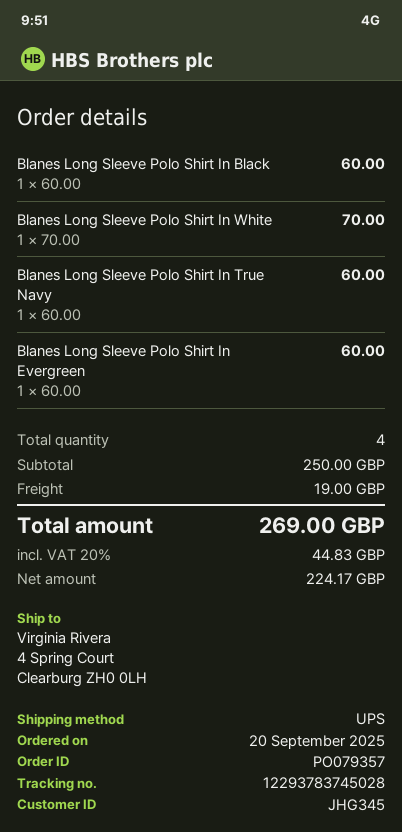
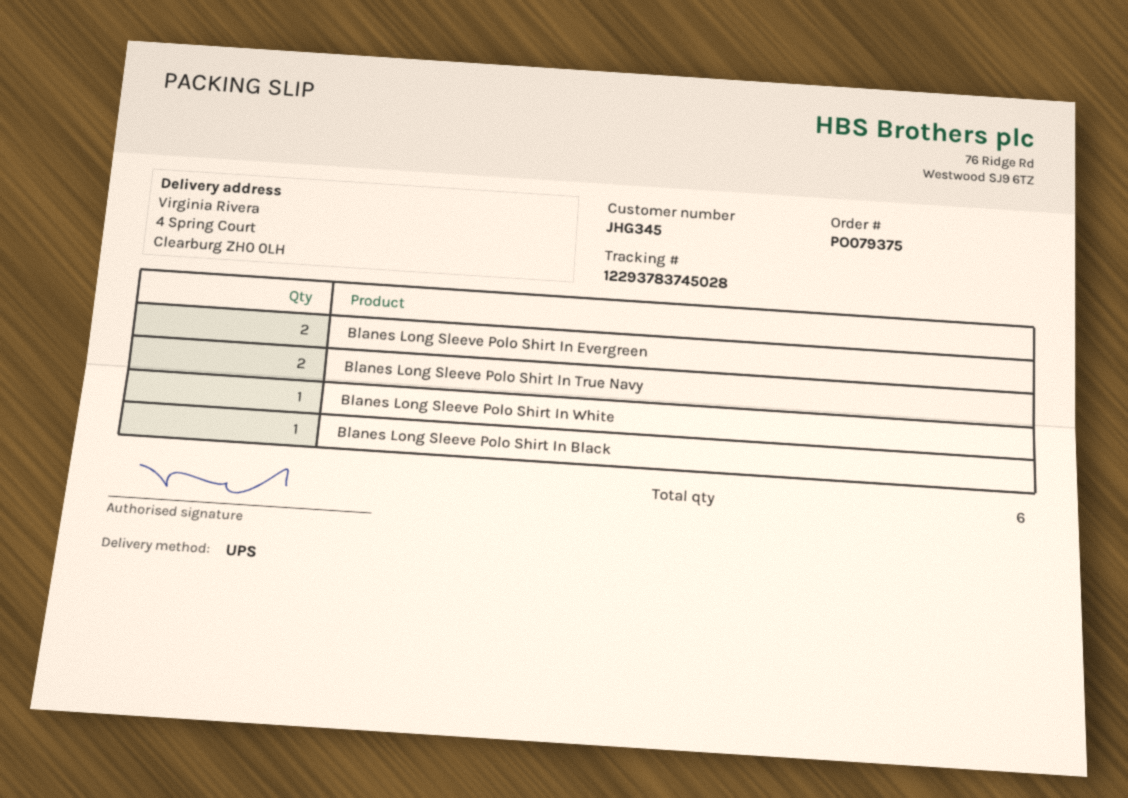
order number: PO079357 -> PO079375
Blanes Long Sleeve Polo Shirt In True Navy: 1 -> 2
Blanes Long Sleeve Polo Shirt In Evergreen: 1 -> 2
total quantity: 4 -> 6

